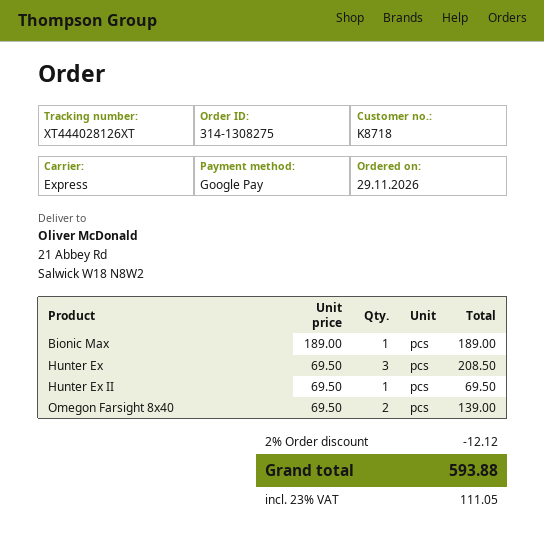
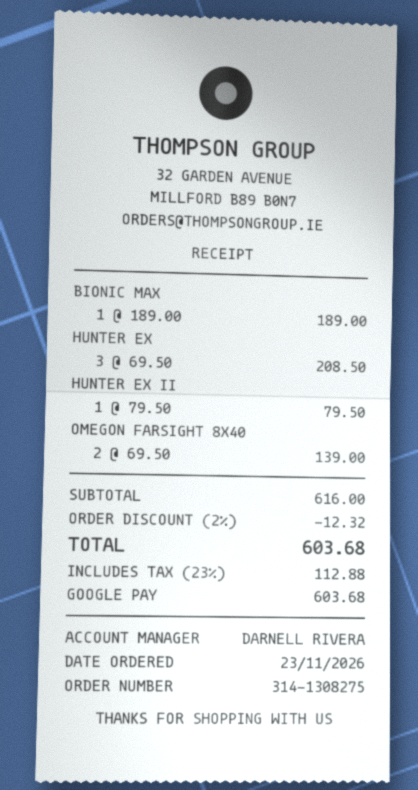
order date: 2026-11-29 -> 2026-11-23
Hunter Ex II: 1 x 69.50 = 69.50 -> 1 x 79.50 = 79.50
discount: 2% = 12.12 -> 2% = 12.32
tax: 23% = 111.05 -> 23% = 112.88
total: 593.88 -> 603.68

